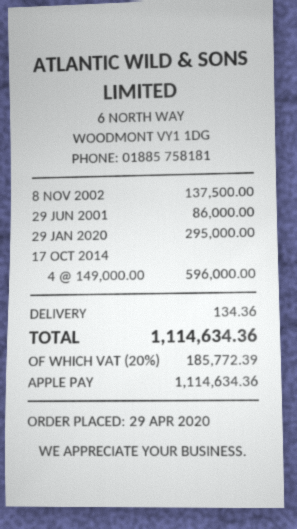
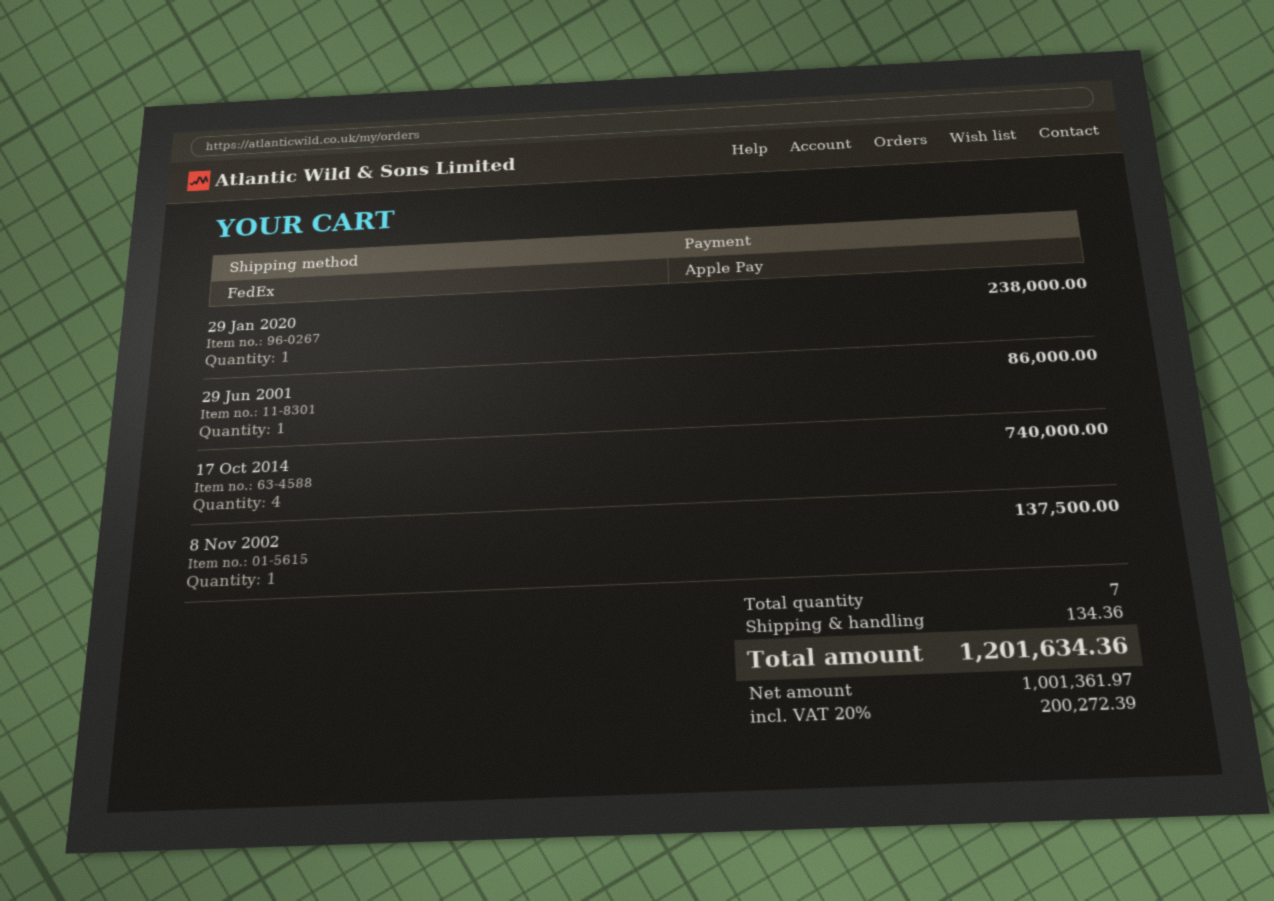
29 JAN 2020: 1 for 295000.00 -> 1 for 238000.00
17 OCT 2014: 4 for 596000.00 -> 4 for 740000.00
tax: 20% = 185772.39 -> 20% = 200272.39
total: 1114634.36 -> 1201634.36

